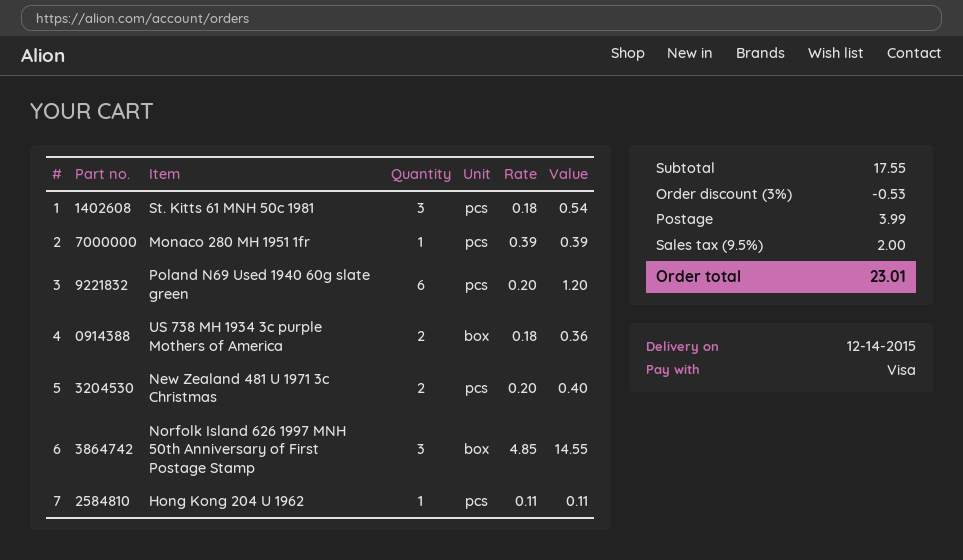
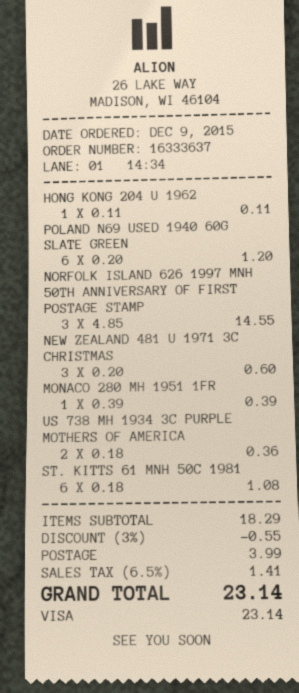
St. Kitts 61 MNH 50c 1981: 3 x 0.18 = 0.54 -> 6 x 0.18 = 1.08
New Zealand 481 U 1971 3c Christmas: 2 x 0.20 = 0.40 -> 3 x 0.20 = 0.60
subtotal: 17.55 -> 18.29
discount: 3% = 0.53 -> 3% = 0.55
tax: 9.5% = 2.00 -> 6.5% = 1.41
total: 23.01 -> 23.14

